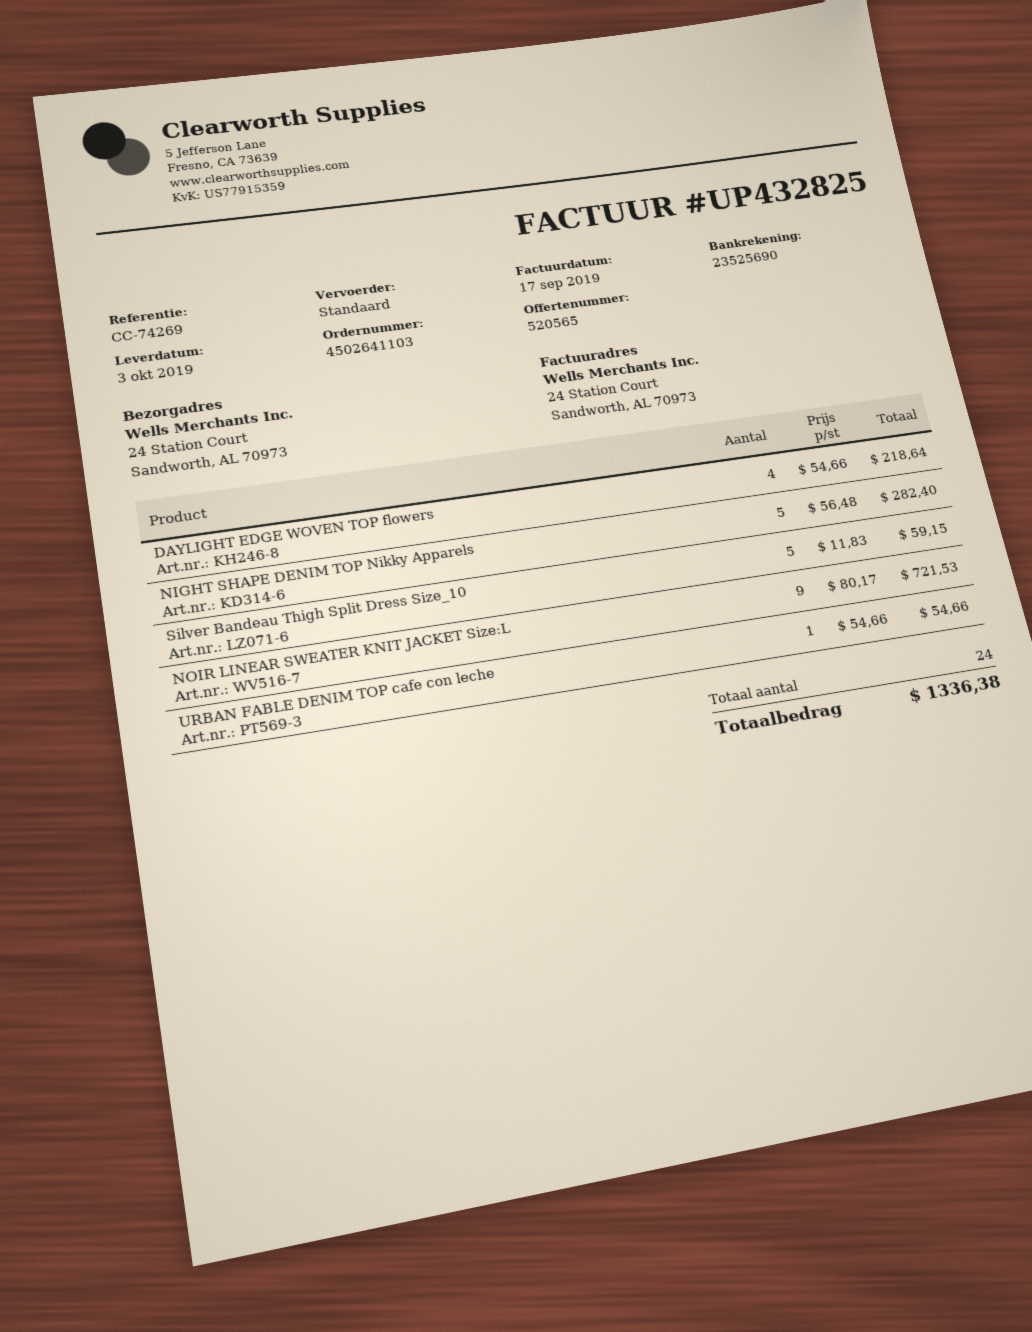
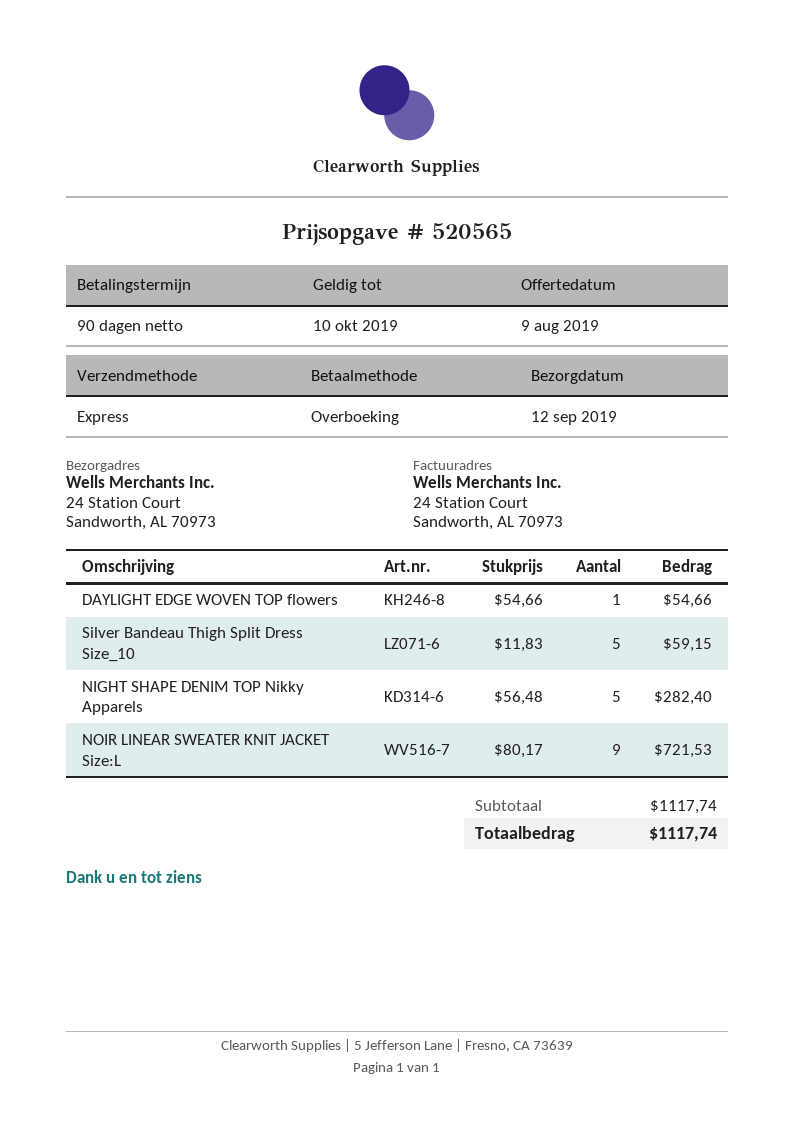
delivery date: 2019-10-03 -> 2019-09-12
shipping method: standard -> express
DAYLIGHT EDGE WOVEN TOP flowers: 4 x 54.66 = 218.64 -> 1 x 54.66 = 54.66
URBAN FABLE DENIM TOP cafe con leche: 1 x 54.66 = 54.66 -> none
total: 1336.38 -> 1117.74

